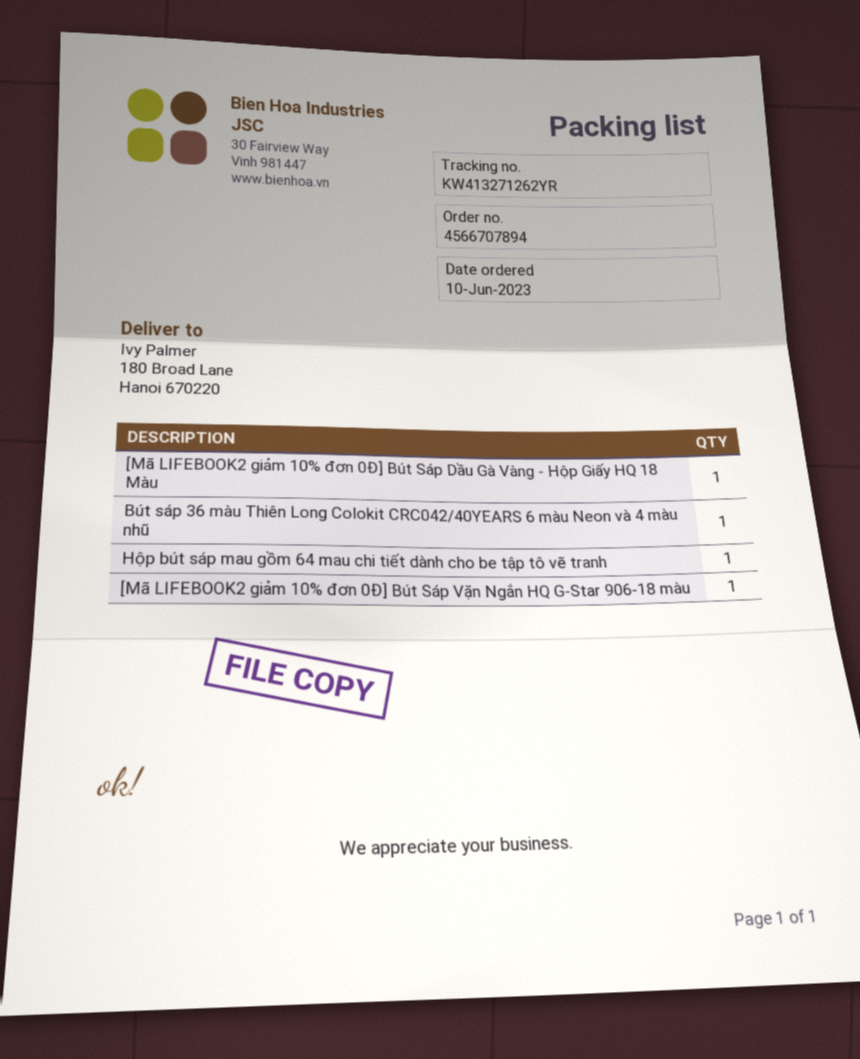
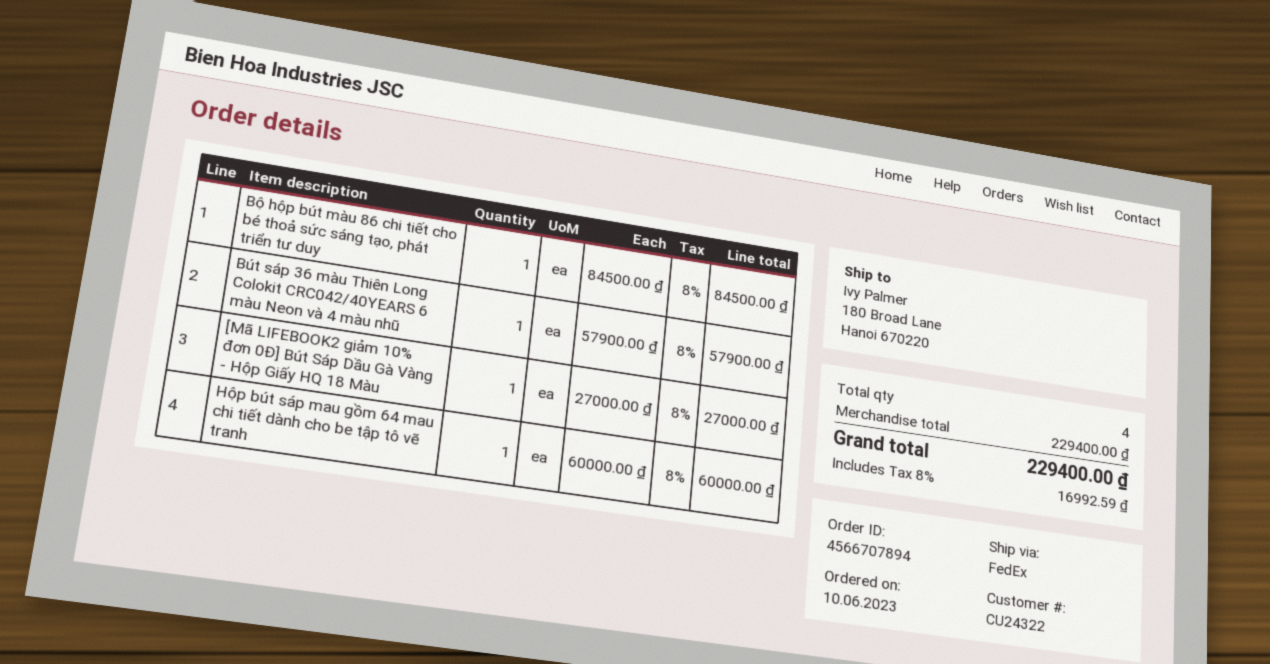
[Mã LIFEBOOK2 giảm 10% đơn 0Đ] Bút Sáp Vặn Ngắn HQ G-Star 906-18 màu: 1 -> none
Bộ hộp bút màu 86 chi tiết cho bé thoả sức sáng tạo, phát triển tư duy: none -> 1

